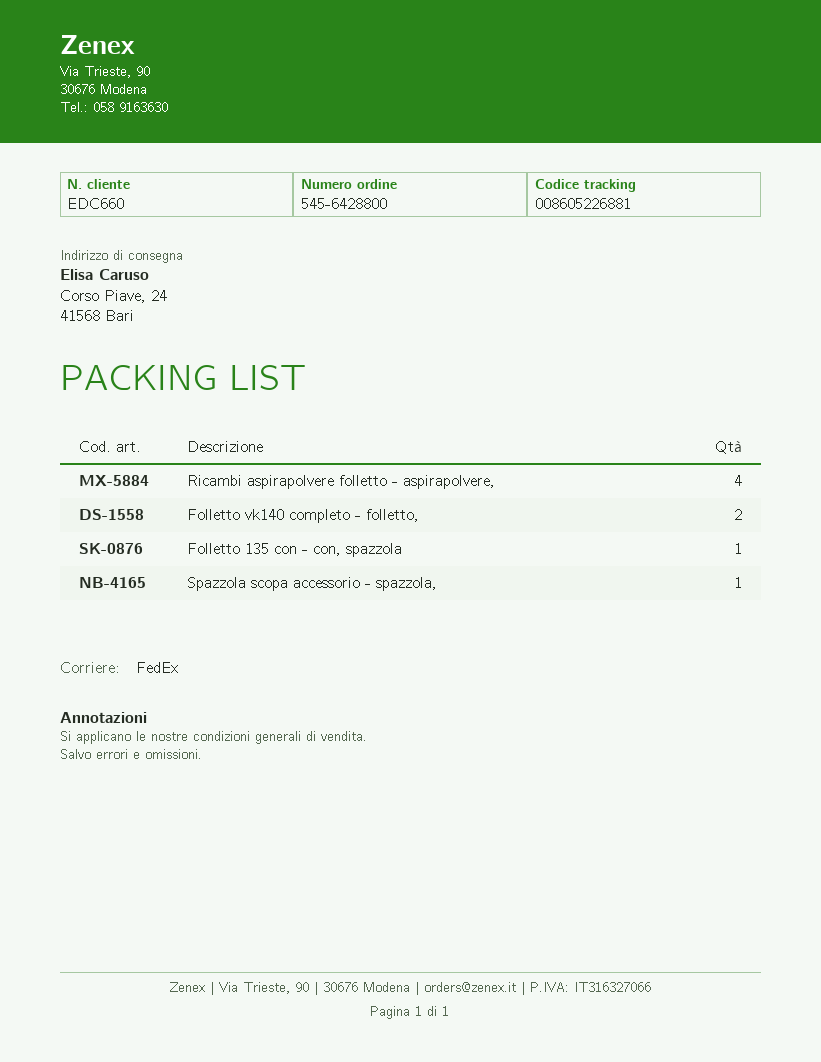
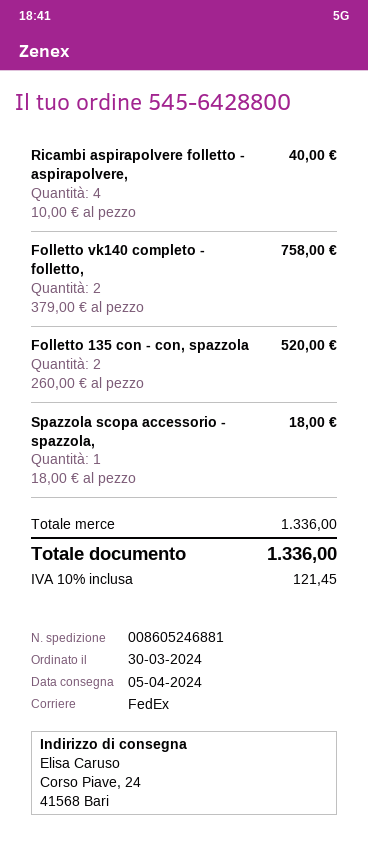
tracking number: 008605226881 -> 008605246881
Folletto 135 con - con, spazzola: 1 -> 2

